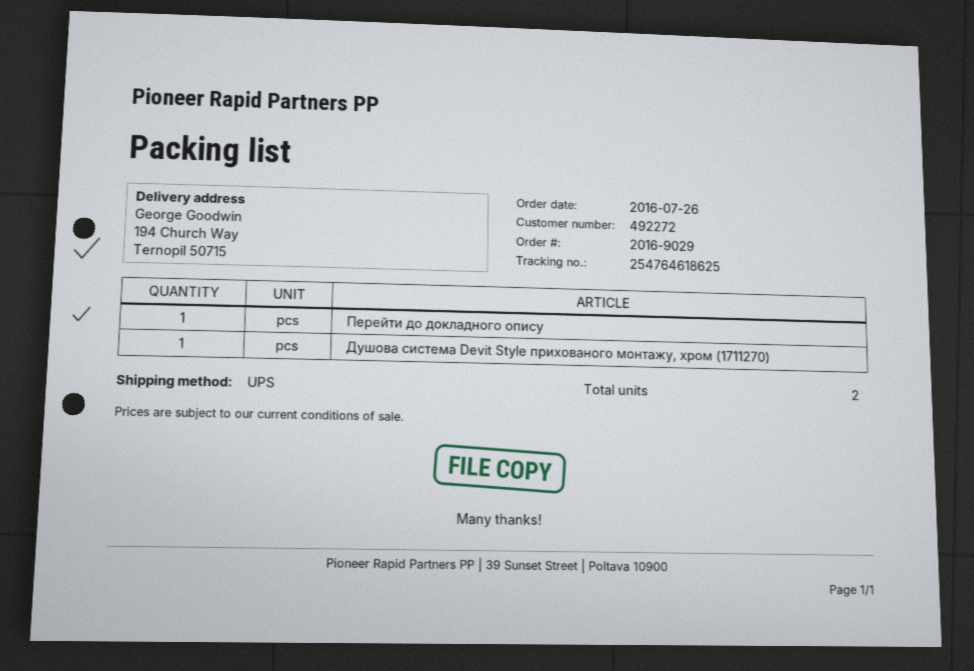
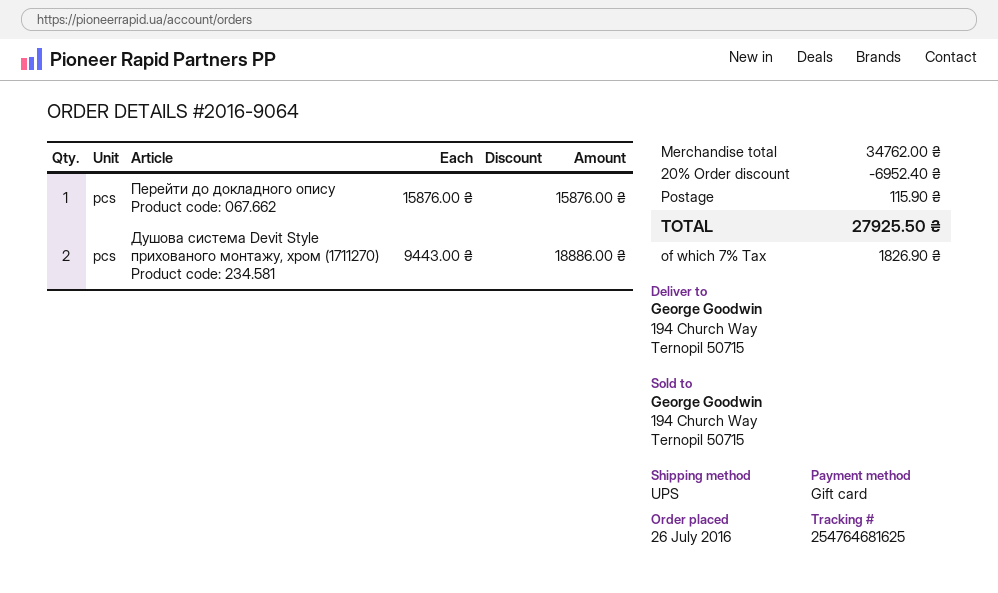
order number: 2016-9029 -> 2016-9064
tracking number: 254764618625 -> 254764681625
Душова система Devit Style прихованого монтажу, хром (1711270): 1 -> 2

